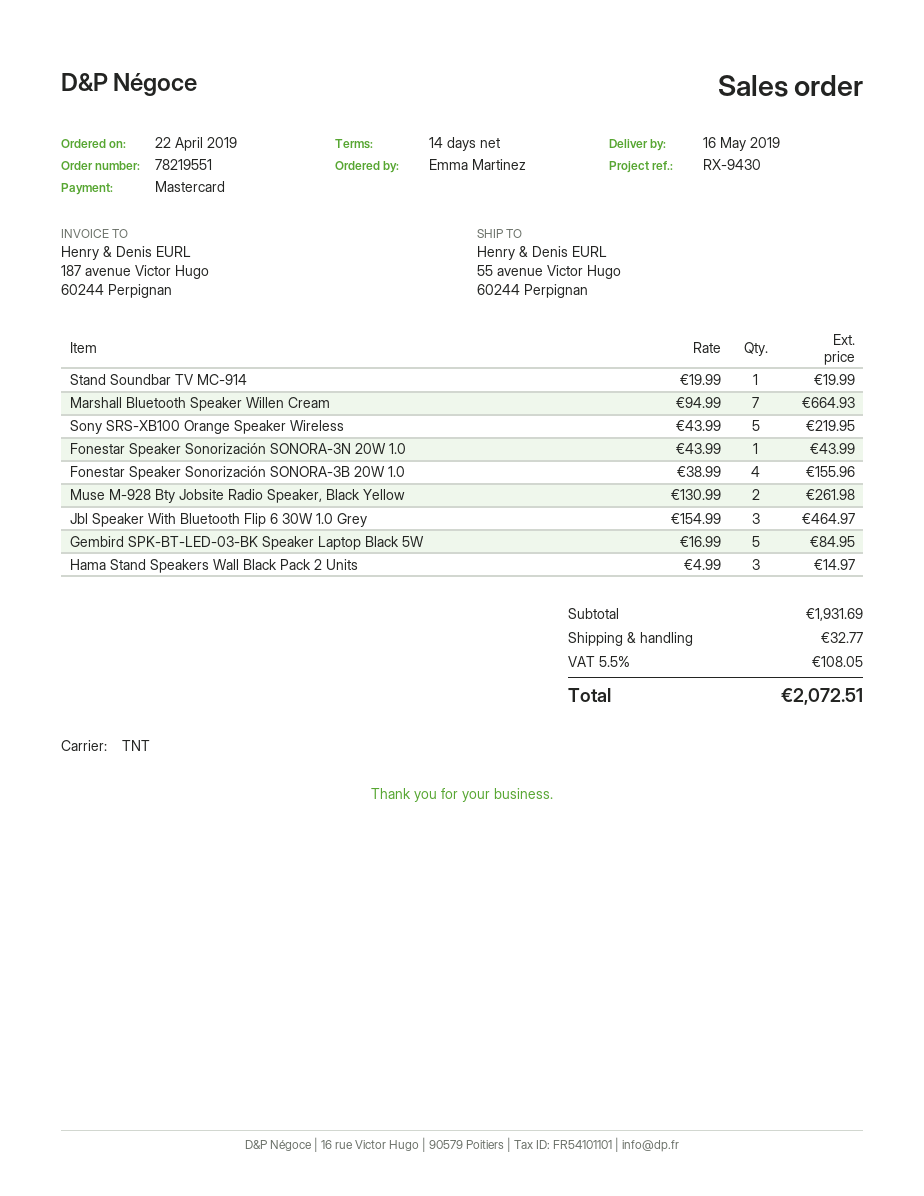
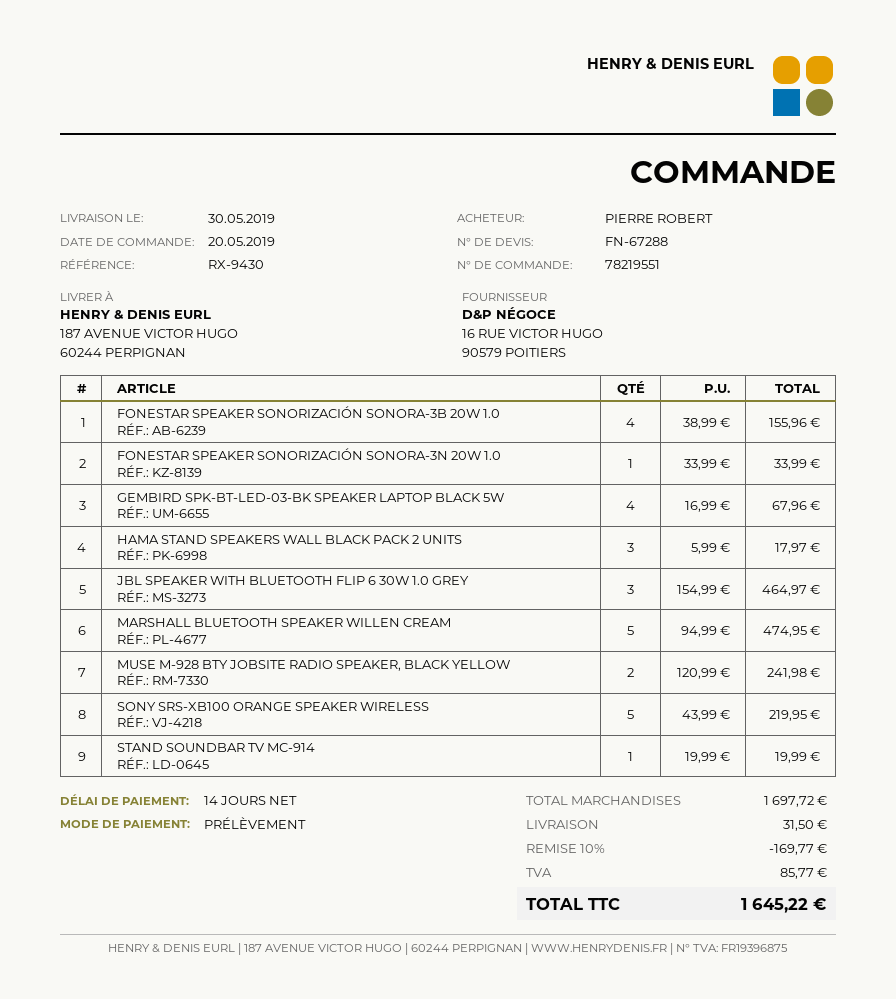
order date: 2019-04-22 -> 2019-05-20
delivery date: 2019-05-16 -> 2019-05-30
ordered by: Emma Martinez -> PIERRE ROBERT
payment method: Mastercard -> direct debit
ship to: 55 avenue Victor Hugo, 60244 Perpignan -> 187 AVENUE VICTOR HUGO, 60244 PERPIGNAN
Marshall Bluetooth Speaker Willen Cream: 7 x 94.99 = 664.93 -> 5 x 94.99 = 474.95
Fonestar Speaker Sonorización SONORA-3N 20W 1.0: 1 x 43.99 = 43.99 -> 1 x 33.99 = 33.99
Muse M-928 Bty Jobsite Radio Speaker, Black Yellow: 2 x 130.99 = 261.98 -> 2 x 120.99 = 241.98
Gembird SPK-BT-LED-03-BK Speaker Laptop Black 5W: 5 x 16.99 = 84.95 -> 4 x 16.99 = 67.96
Hama Stand Speakers Wall Black Pack 2 Units: 3 x 4.99 = 14.97 -> 3 x 5.99 = 17.97
subtotal: 1931.69 -> 1697.72
discount: none -> 10% = 169.77
shipping: 32.77 -> 31.50
tax: 108.05 -> 85.77
total: 2072.51 -> 1645.22

